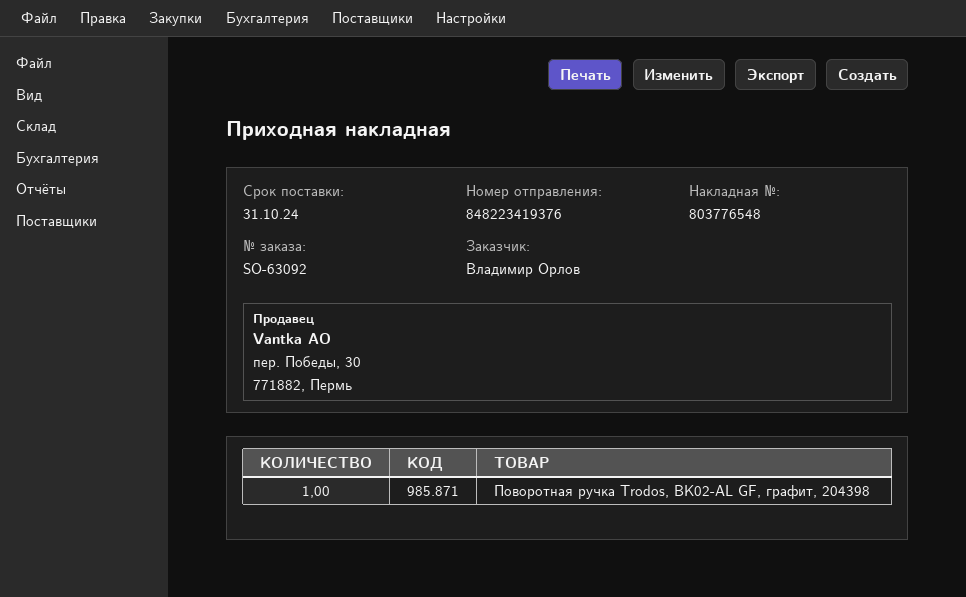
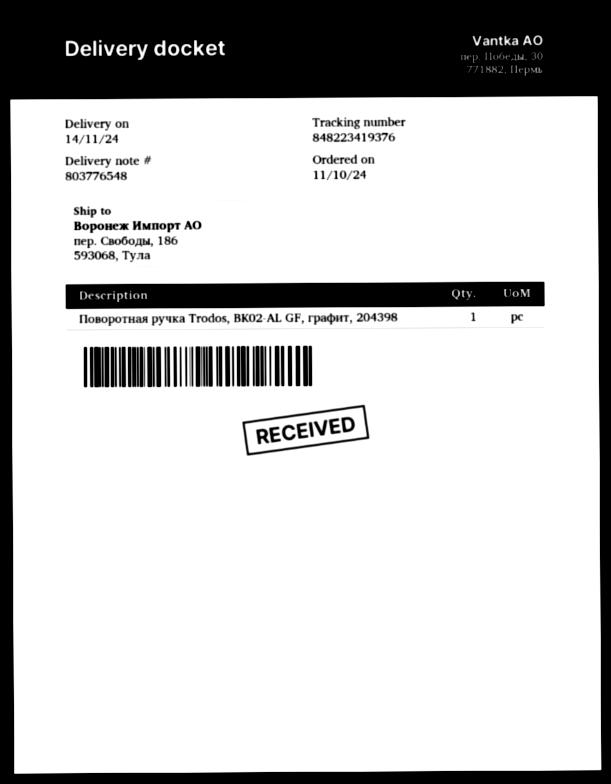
delivery date: 2024-10-31 -> 2024-11-14

